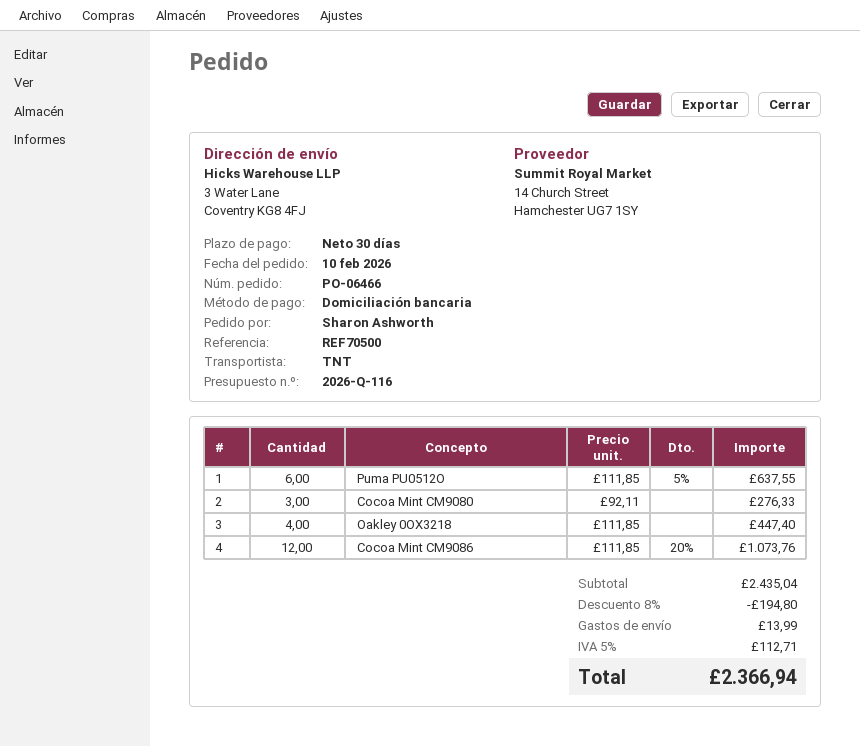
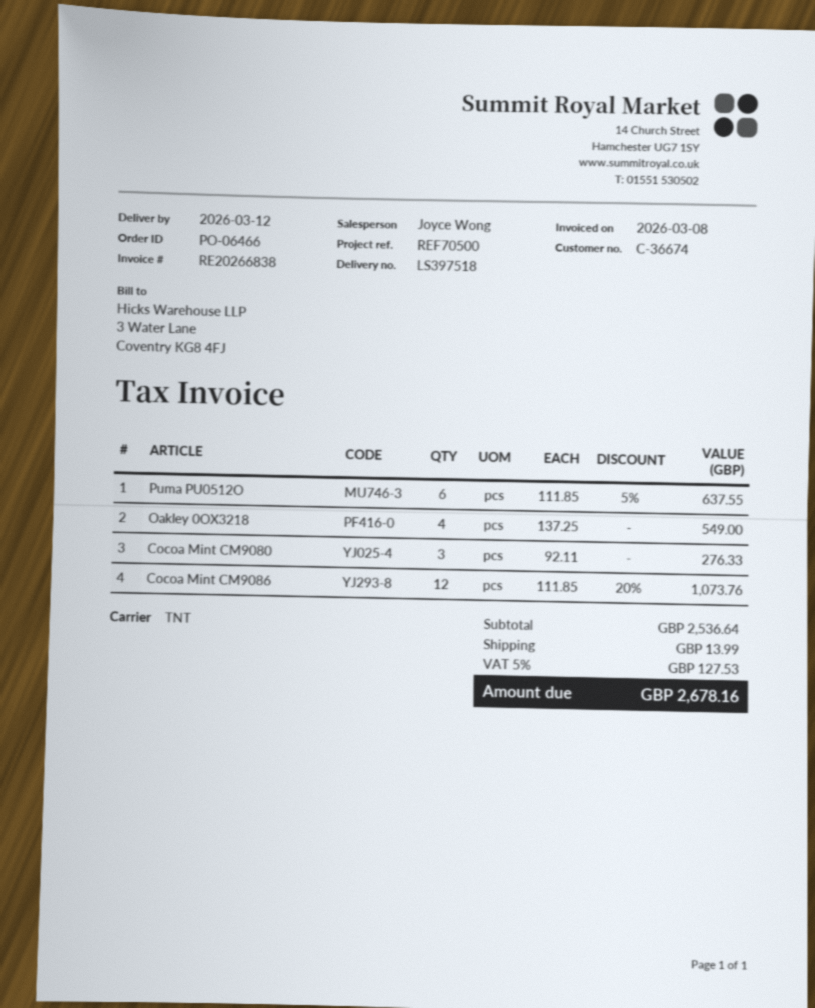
Oakley 0OX3218: 4 x 111.85 = 447.40 -> 4 x 137.25 = 549.00
subtotal: 2435.04 -> 2536.64
discount: 8% = 194.80 -> none
tax: 5% = 112.71 -> 5% = 127.53
total: 2366.94 -> 2678.16

